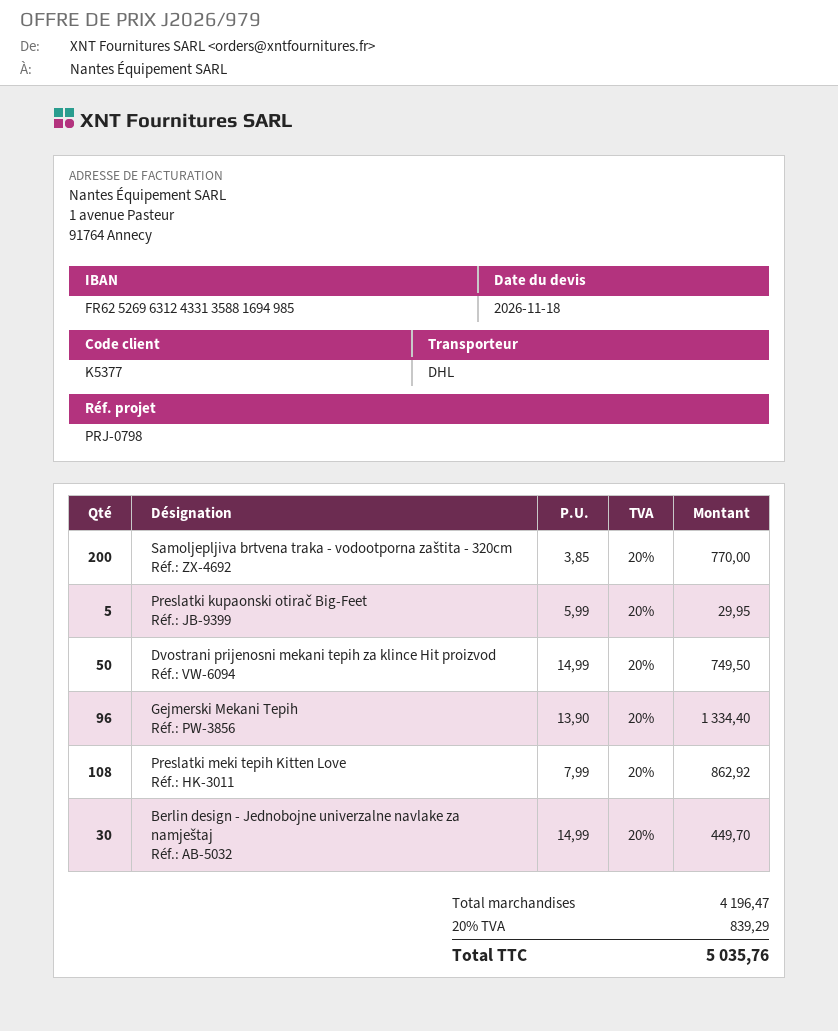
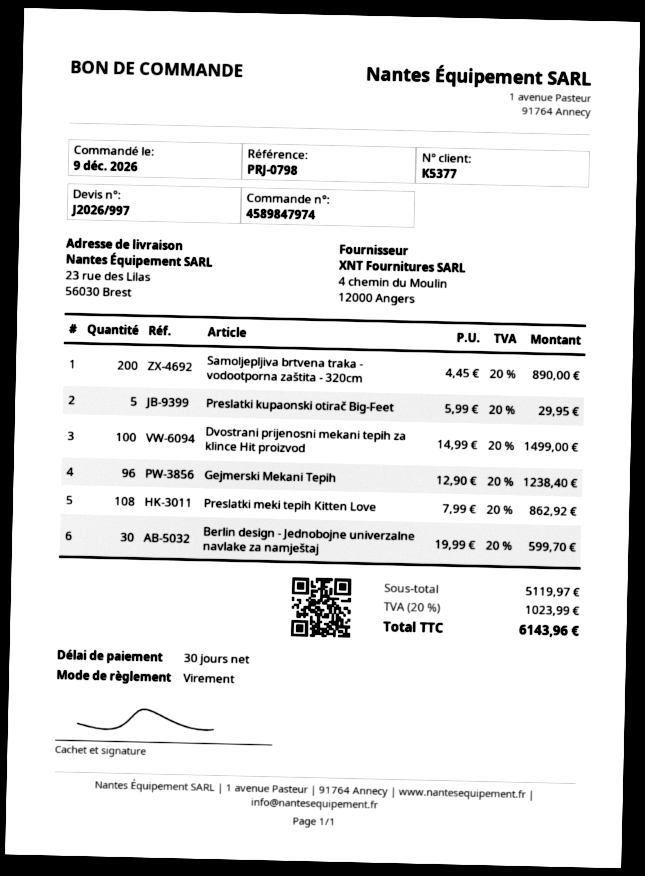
quote number: J2026/979 -> J2026/997
Samoljepljiva brtvena traka - vodootporna zaštita - 320cm: 200 x 3.85 = 770.00 -> 200 x 4.45 = 890.00
Dvostrani prijenosni mekani tepih za klince Hit proizvod: 50 x 14.99 = 749.50 -> 100 x 14.99 = 1499.00
Gejmerski Mekani Tepih: 96 x 13.90 = 1334.40 -> 96 x 12.90 = 1238.40
Berlin design - Jednobojne univerzalne navlake za namještaj: 30 x 14.99 = 449.70 -> 30 x 19.99 = 599.70
subtotal: 4196.47 -> 5119.97
tax: 20% = 839.29 -> 20% = 1023.99
total: 5035.76 -> 6143.96

